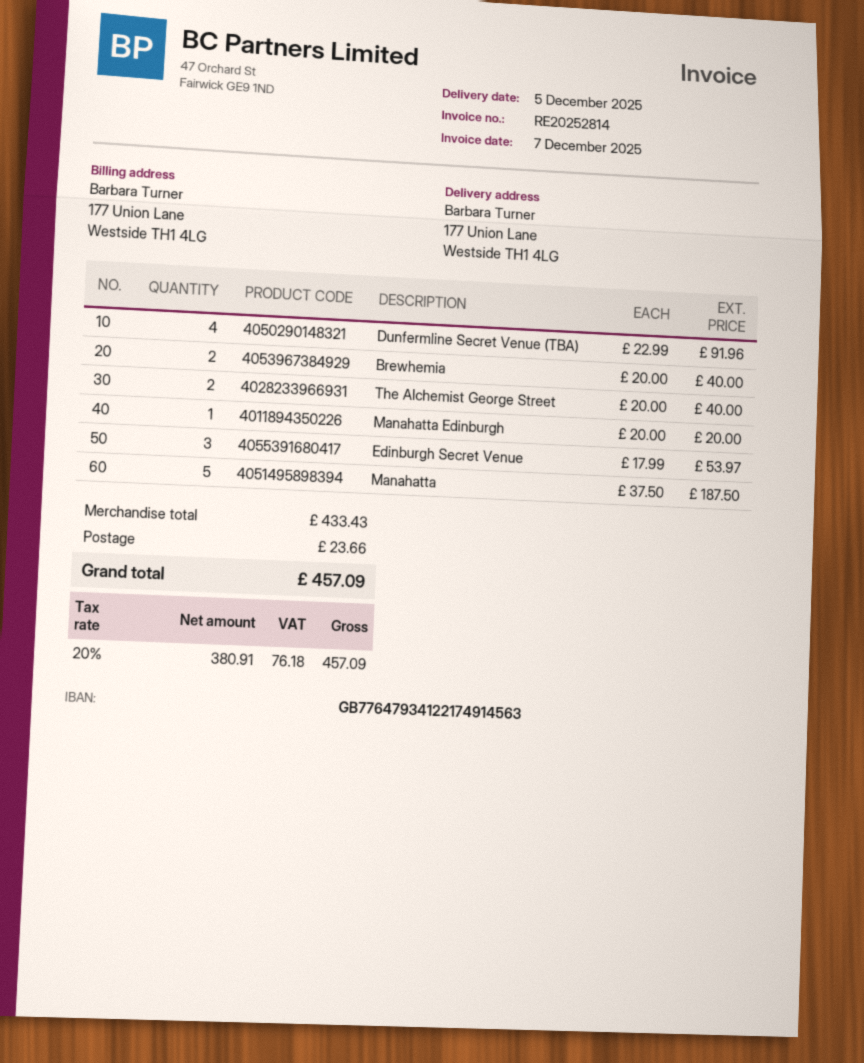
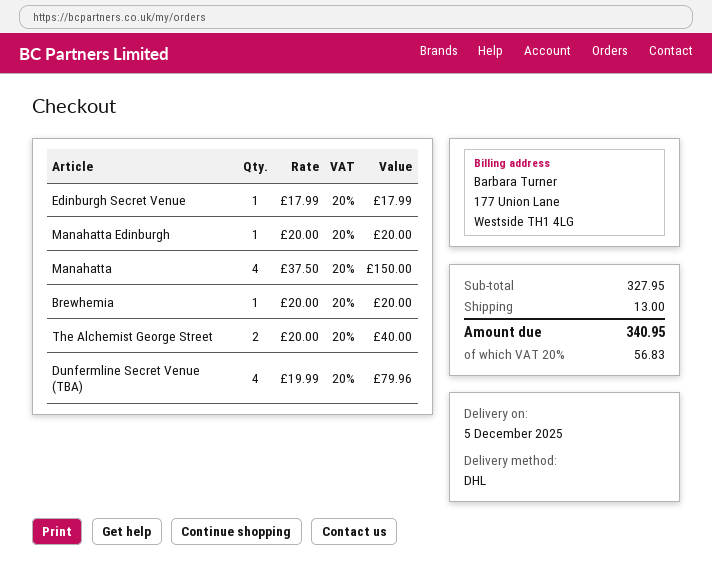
Dunfermline Secret Venue (TBA): 4 x 22.99 = 91.96 -> 4 x 19.99 = 79.96
Brewhemia: 2 x 20.00 = 40.00 -> 1 x 20.00 = 20.00
Edinburgh Secret Venue: 3 x 17.99 = 53.97 -> 1 x 17.99 = 17.99
Manahatta: 5 x 37.50 = 187.50 -> 4 x 37.50 = 150.00
subtotal: 433.43 -> 327.95
shipping: 23.66 -> 13.00
tax: 20% = 76.18 -> 20% = 56.83
total: 457.09 -> 340.95

